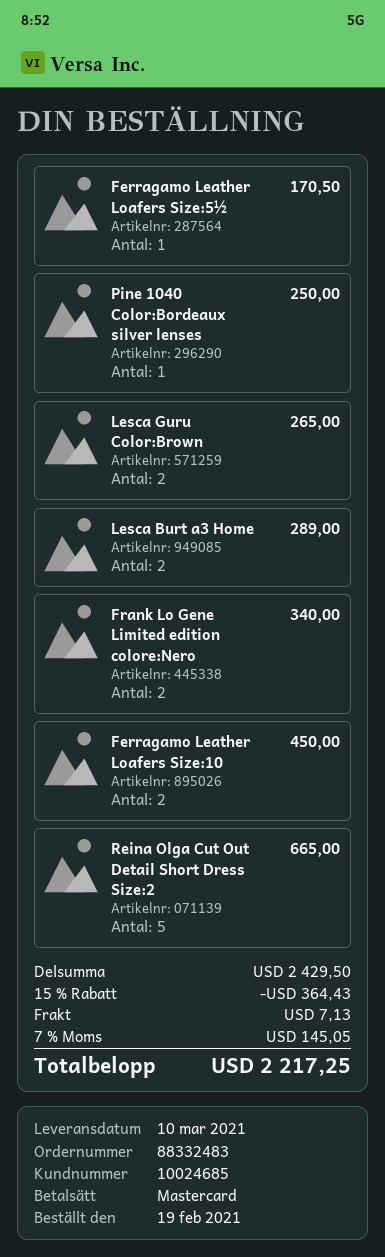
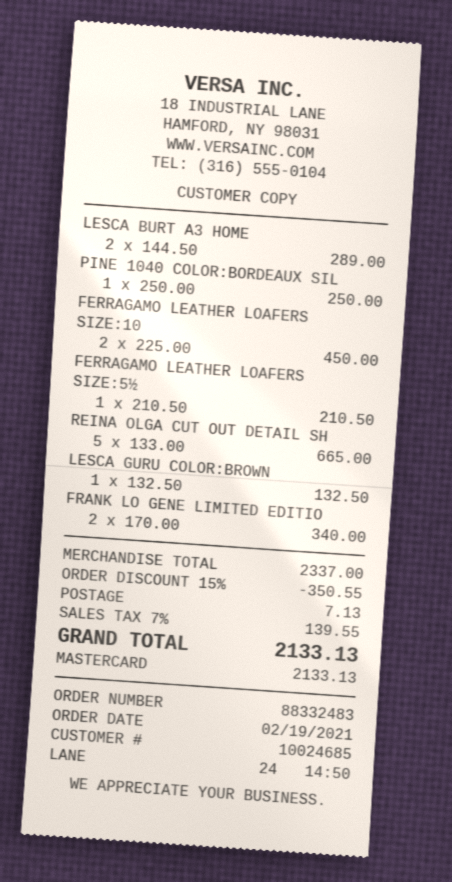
Ferragamo Leather Loafers Size:5½: 1 for 170.50 -> 1 for 210.50
Lesca Guru Color:Brown: 2 for 265.00 -> 1 for 132.50
subtotal: 2429.50 -> 2337.00
discount: 15% = 364.43 -> 15% = 350.55
tax: 7% = 145.05 -> 7% = 139.55
total: 2217.25 -> 2133.13

